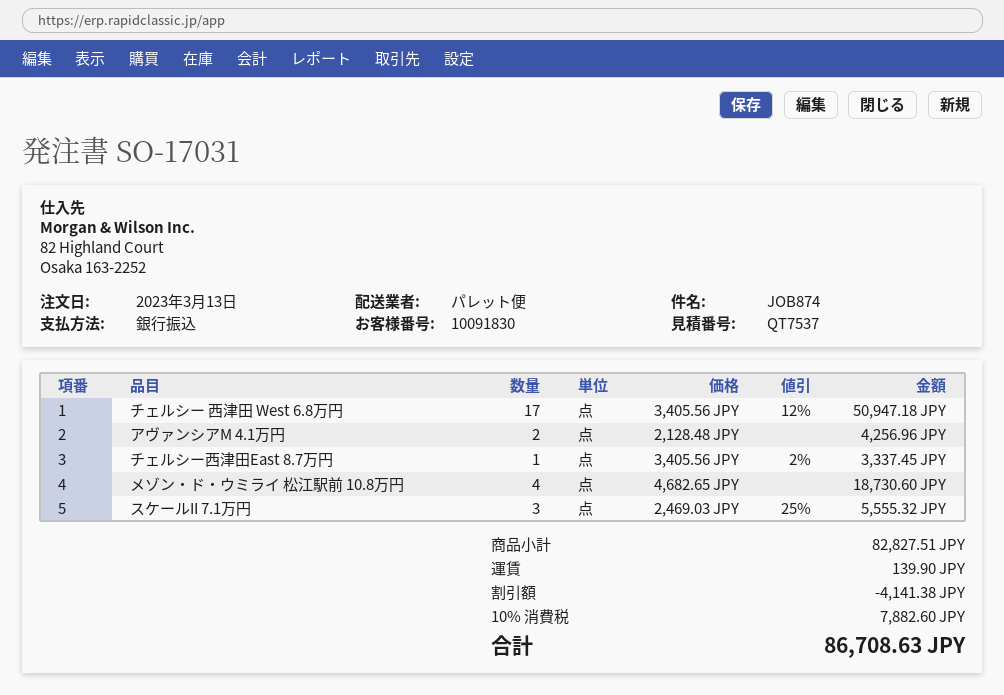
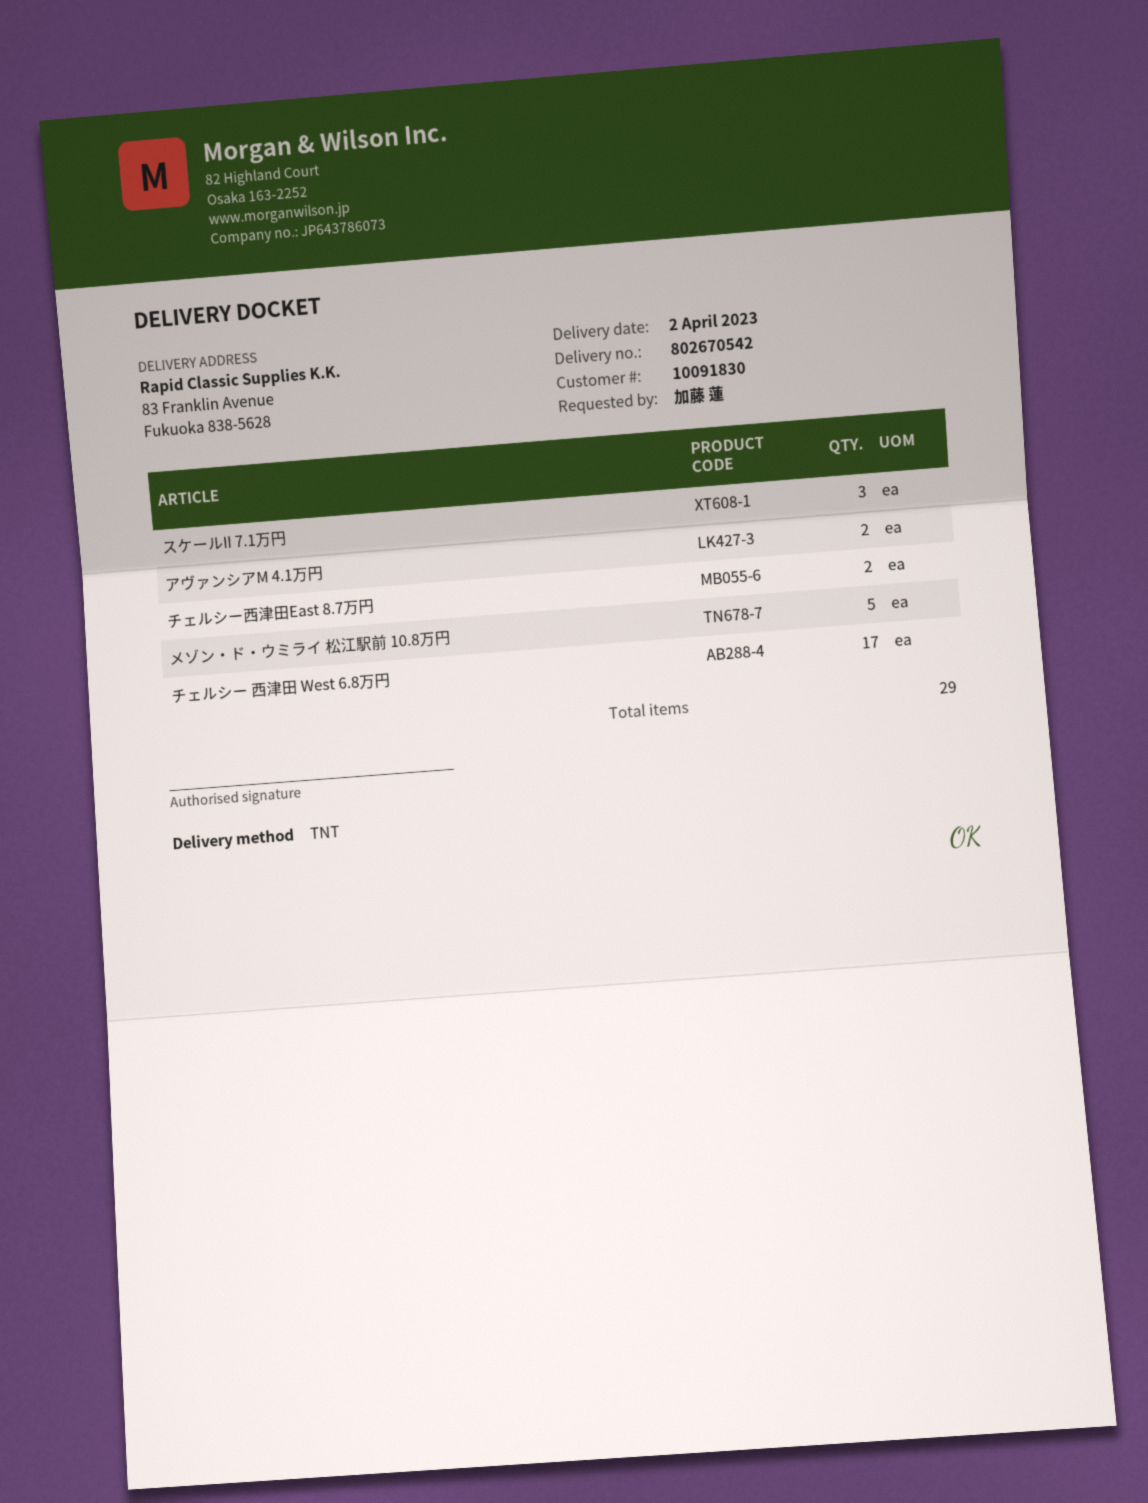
shipping method: pallet freight -> TNT
チェルシー西津田East 8.7万円: 1 -> 2
メゾン・ド・ウミライ 松江駅前 10.8万円: 4 -> 5

